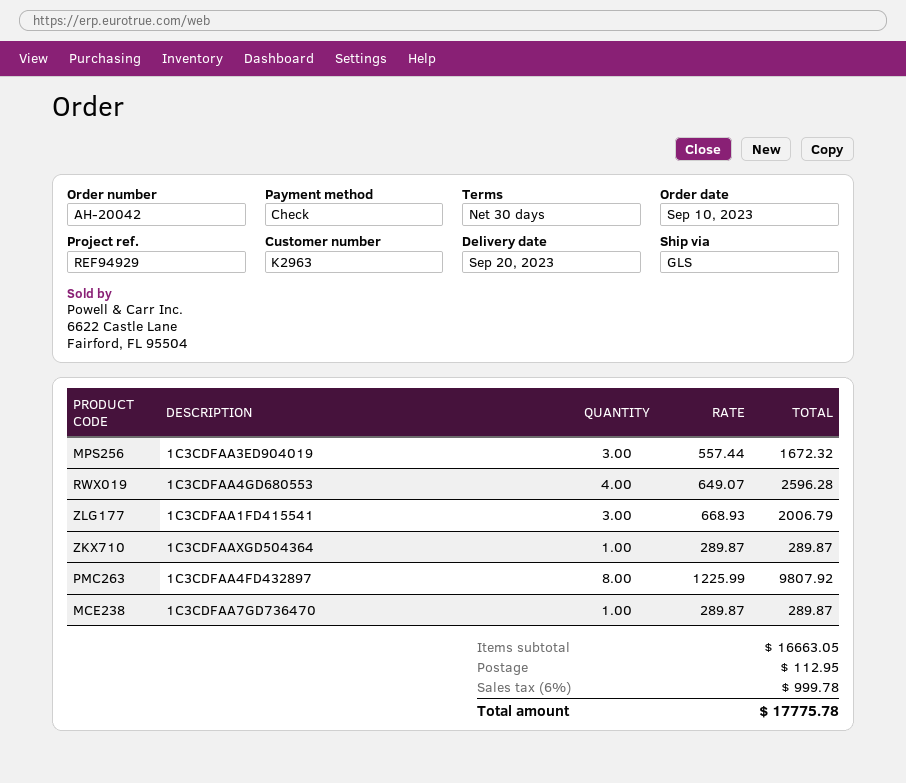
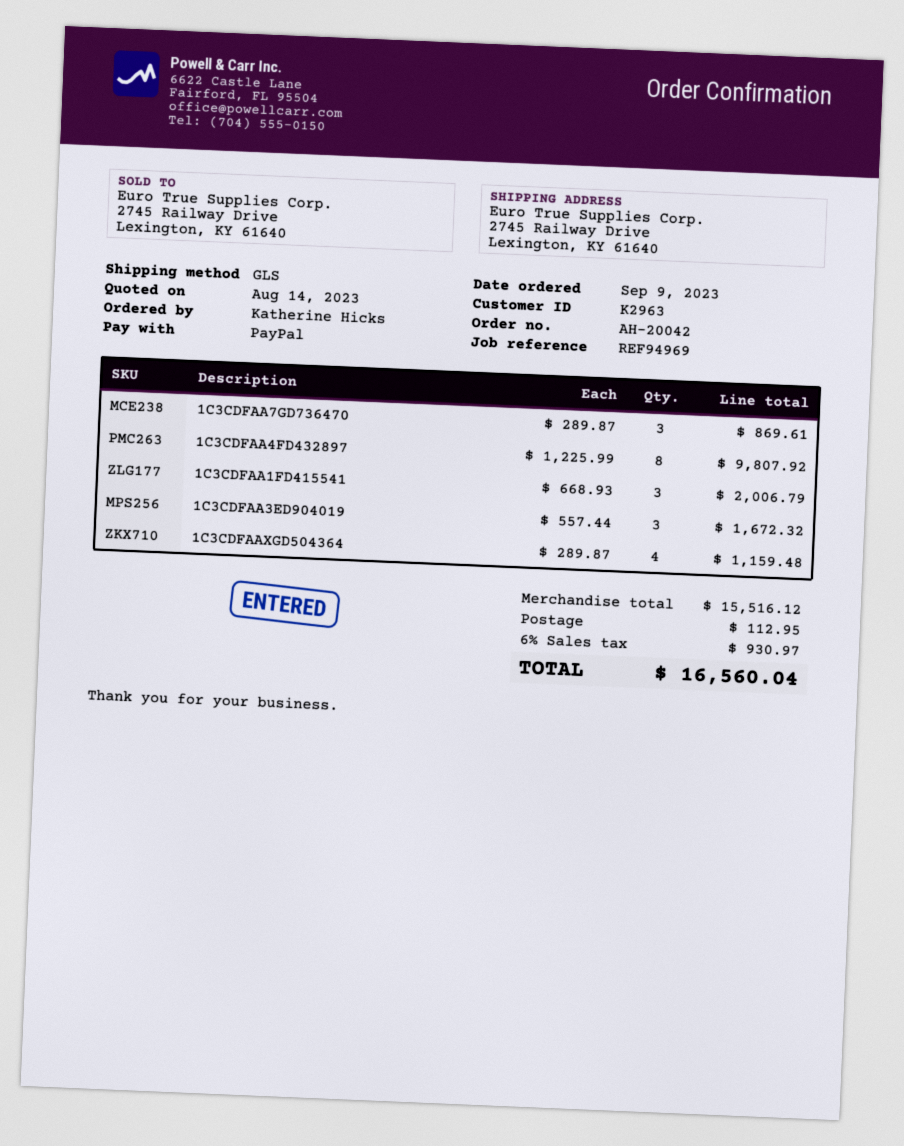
order date: 2023-09-10 -> 2023-09-09
reference: REF94929 -> REF94969
payment method: cheque -> PayPal
1C3CDFAA4GD680553: 4 x 649.07 = 2596.28 -> none
1C3CDFAAXGD504364: 1 x 289.87 = 289.87 -> 4 x 289.87 = 1159.48
1C3CDFAA7GD736470: 1 x 289.87 = 289.87 -> 3 x 289.87 = 869.61
subtotal: 16663.05 -> 15516.12
tax: 6% = 999.78 -> 6% = 930.97
total: 17775.78 -> 16560.04

